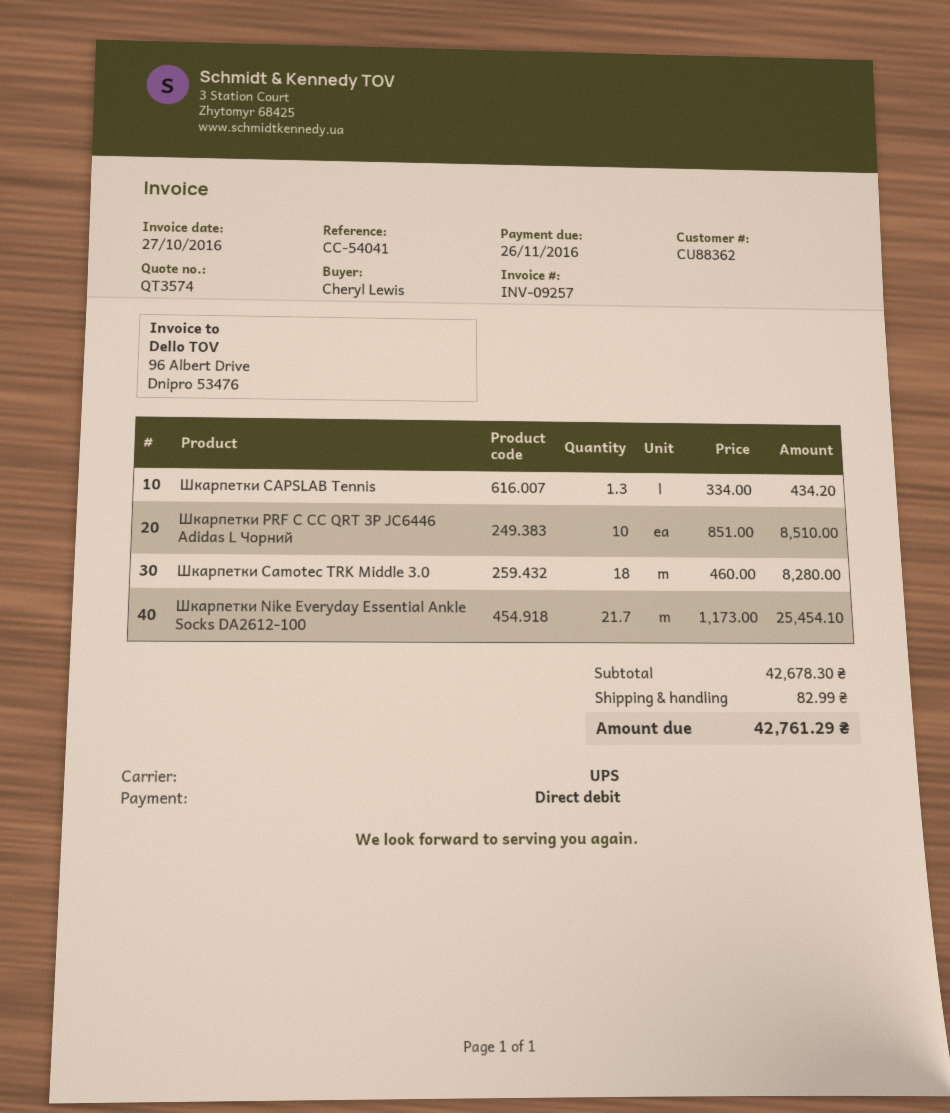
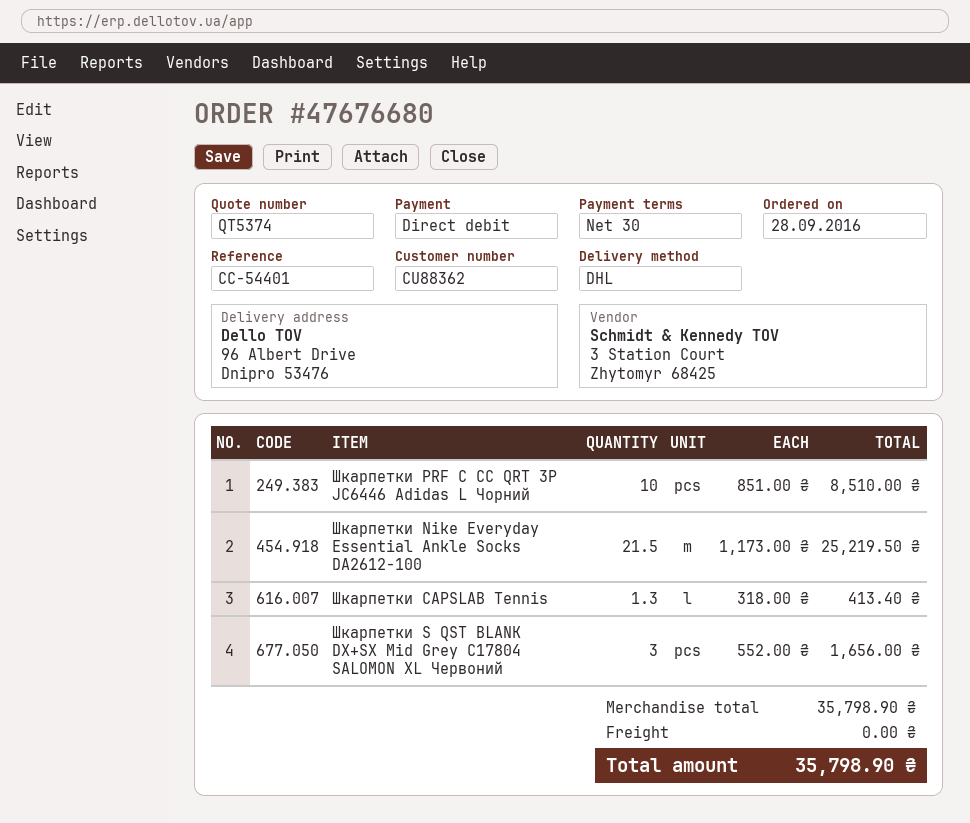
quote number: QT3574 -> QT5374
reference: CC-54041 -> CC-54401
shipping method: UPS -> DHL
Шкарпетки CAPSLAB Tennis: 1.3 x 334.00 = 434.20 -> 1.3 x 318.00 = 413.40
Шкарпетки Camotec TRK Middle 3.0: 18 x 460.00 = 8280.00 -> none
Шкарпетки Nike Everyday Essential Ankle Socks DA2612-100: 21.7 x 1173.00 = 25454.10 -> 21.5 x 1173.00 = 25219.50
Шкарпетки S QST BLANK DX+SX Mid Grey C17804 SALOMON XL Червоний: none -> 3 x 552.00 = 1656.00
subtotal: 42678.30 -> 35798.90
shipping: 82.99 -> 0.00
total: 42761.29 -> 35798.90

